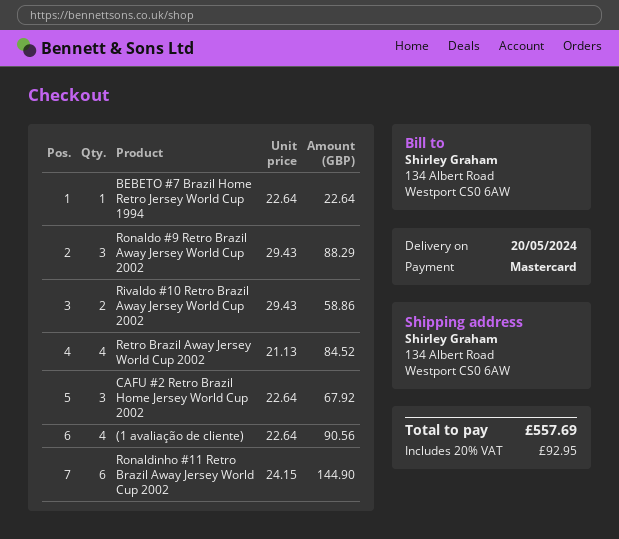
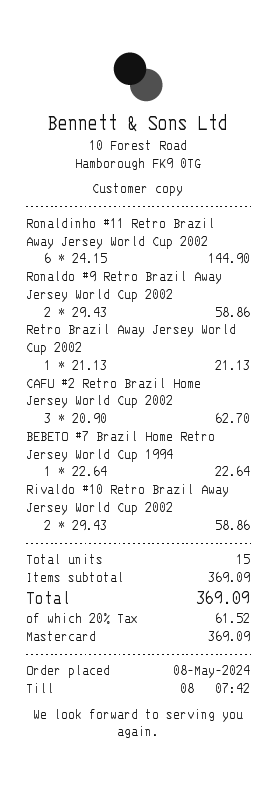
Ronaldo #9 Retro Brazil Away Jersey World Cup 2002: 3 x 29.43 = 88.29 -> 2 x 29.43 = 58.86
Retro Brazil Away Jersey World Cup 2002: 4 x 21.13 = 84.52 -> 1 x 21.13 = 21.13
CAFU #2 Retro Brazil Home Jersey World Cup 2002: 3 x 22.64 = 67.92 -> 3 x 20.90 = 62.70
(1 avaliação de cliente): 4 x 22.64 = 90.56 -> none
tax: 20% = 92.95 -> 20% = 61.52
total: 557.69 -> 369.09

